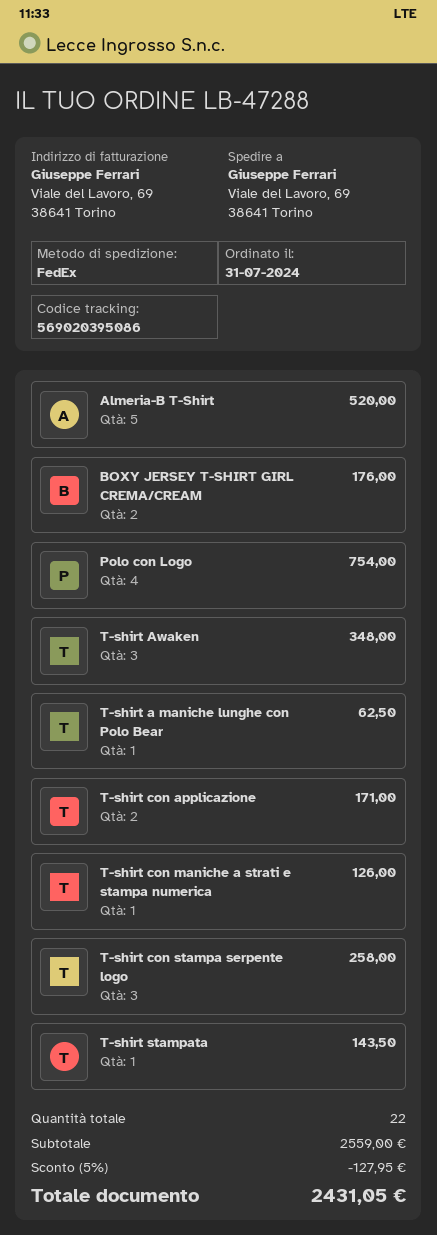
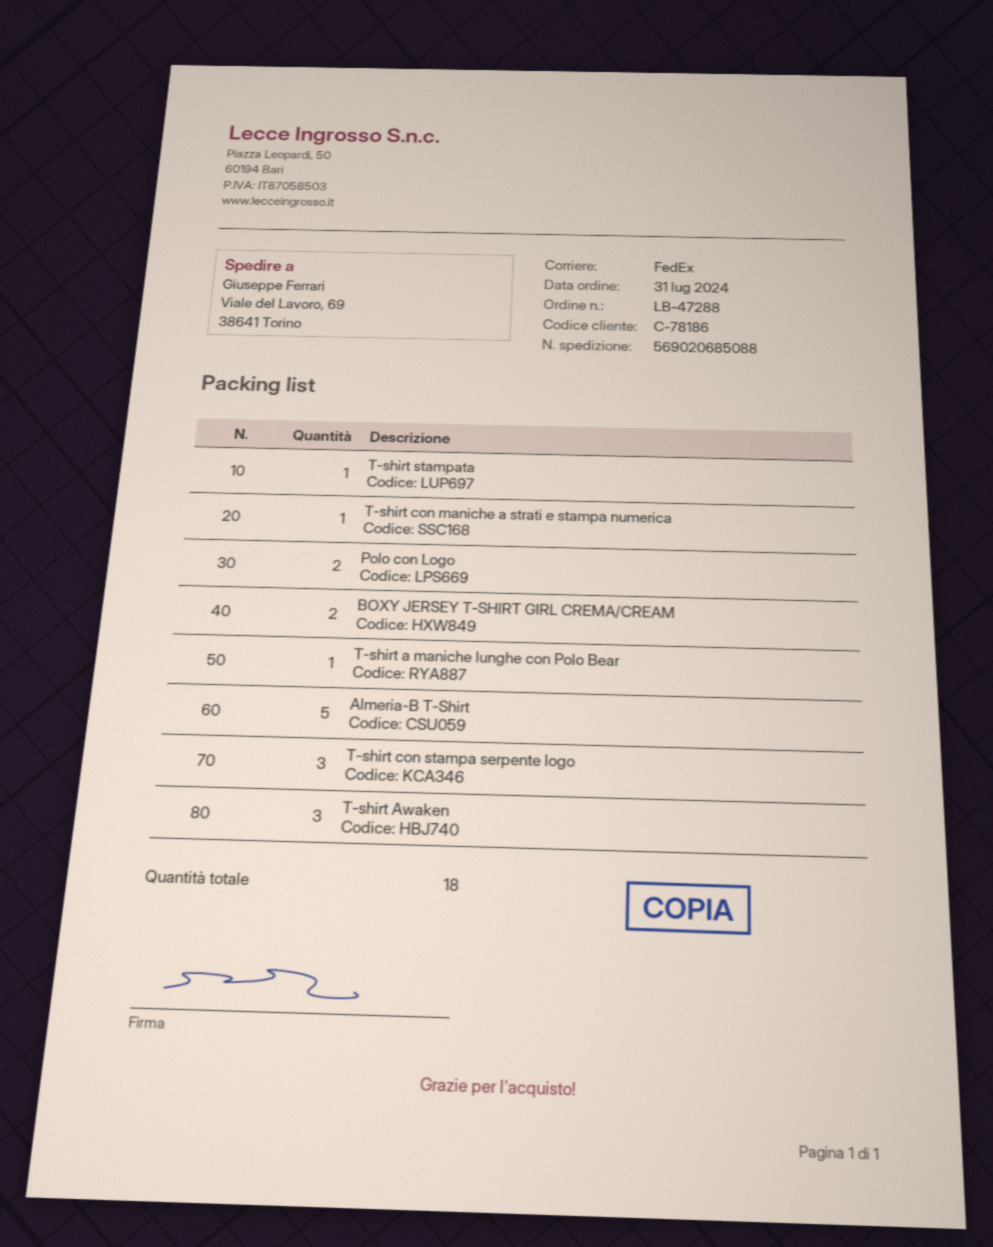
tracking number: 569020395086 -> 569020685088
Polo con Logo: 4 -> 2
T-shirt con applicazione: 2 -> none
total quantity: 22 -> 18

